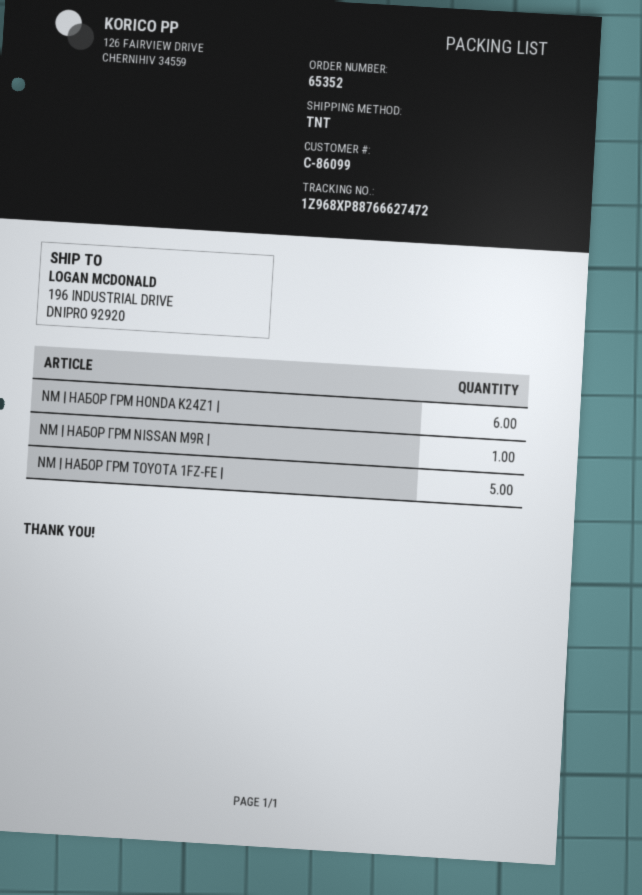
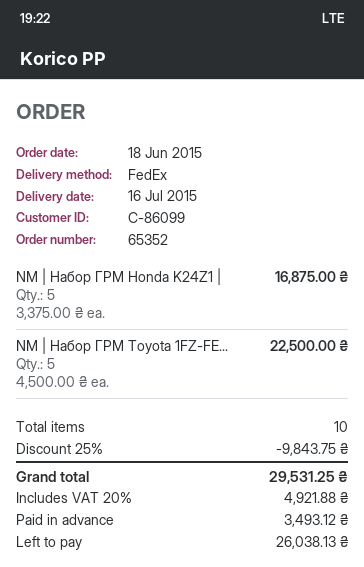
shipping method: TNT -> FedEx
NM | НАБОР ГРМ HONDA K24Z1 |: 6 -> 5
NM | НАБОР ГРМ NISSAN M9R |: 1 -> none

